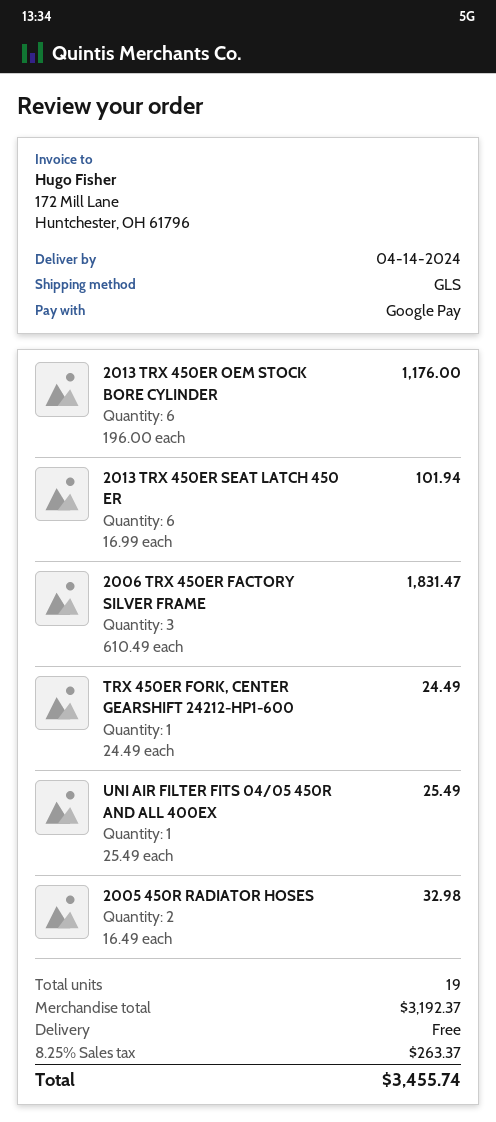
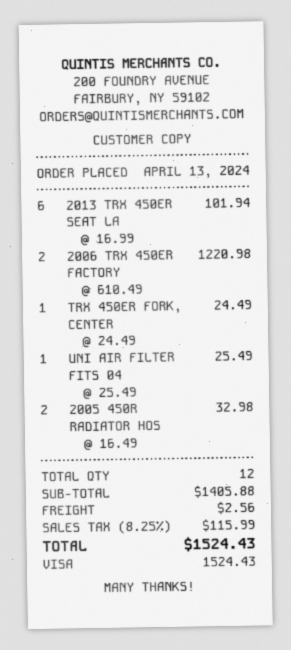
payment method: Google Pay -> Visa
2013 TRX 450ER OEM STOCK BORE CYLINDER: 6 x 196.00 = 1176.00 -> none
2006 TRX 450ER FACTORY SILVER FRAME: 3 x 610.49 = 1831.47 -> 2 x 610.49 = 1220.98
total quantity: 19 -> 12
subtotal: 3192.37 -> 1405.88
shipping: 0.00 -> 2.56
tax: 8.25% = 263.37 -> 8.25% = 115.99
total: 3455.74 -> 1524.43

